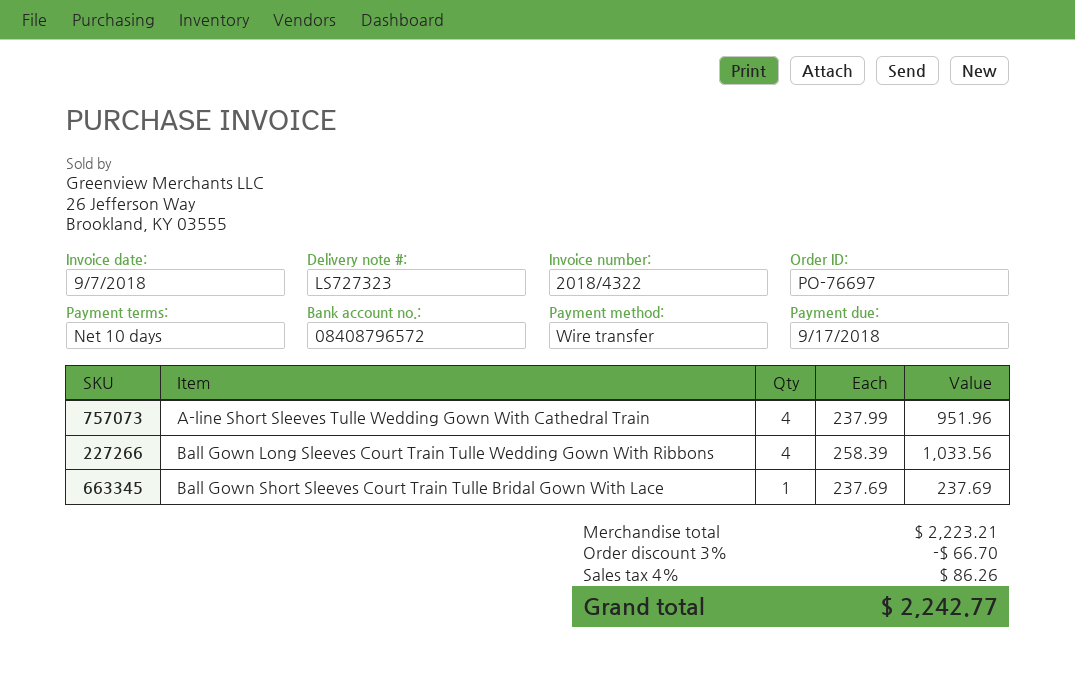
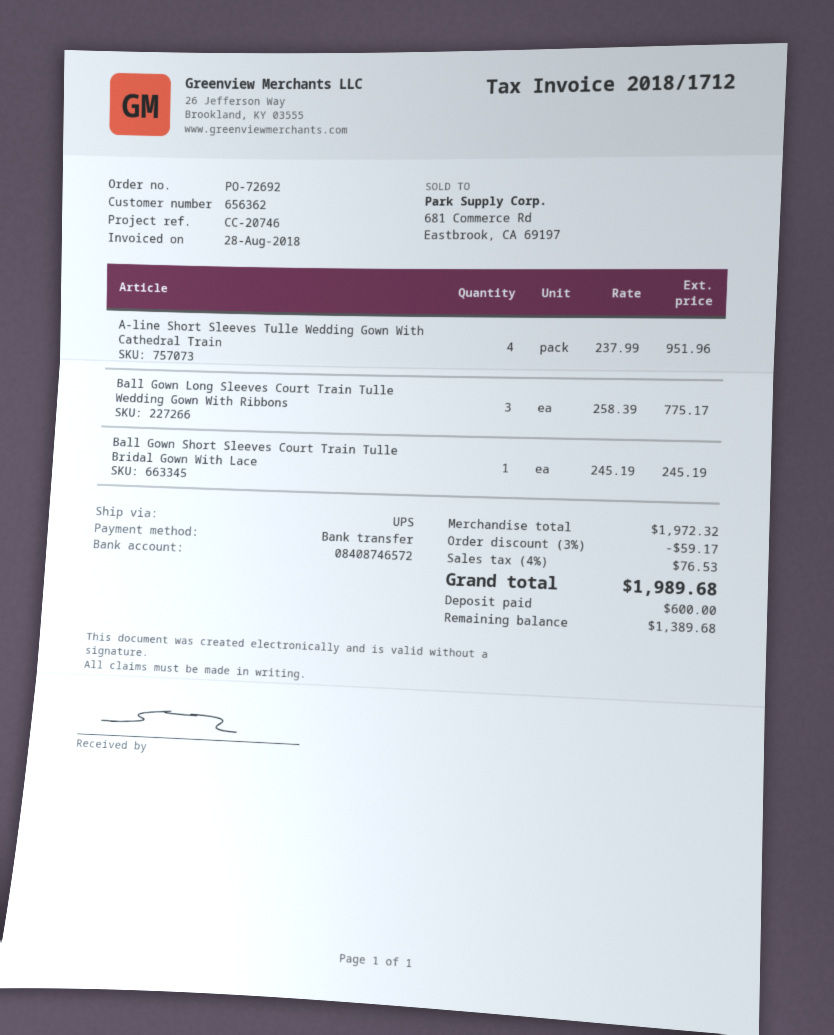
order number: PO-76697 -> PO-72692
invoice number: 2018/4322 -> 2018/1712
invoice date: 2018-09-07 -> 2018-08-28
bank account: 08408796572 -> 08408746572
Ball Gown Long Sleeves Court Train Tulle Wedding Gown With Ribbons: 4 x 258.39 = 1033.56 -> 3 x 258.39 = 775.17
Ball Gown Short Sleeves Court Train Tulle Bridal Gown With Lace: 1 x 237.69 = 237.69 -> 1 x 245.19 = 245.19
subtotal: 2223.21 -> 1972.32
discount: 3% = 66.70 -> 3% = 59.17
tax: 4% = 86.26 -> 4% = 76.53
total: 2242.77 -> 1989.68

